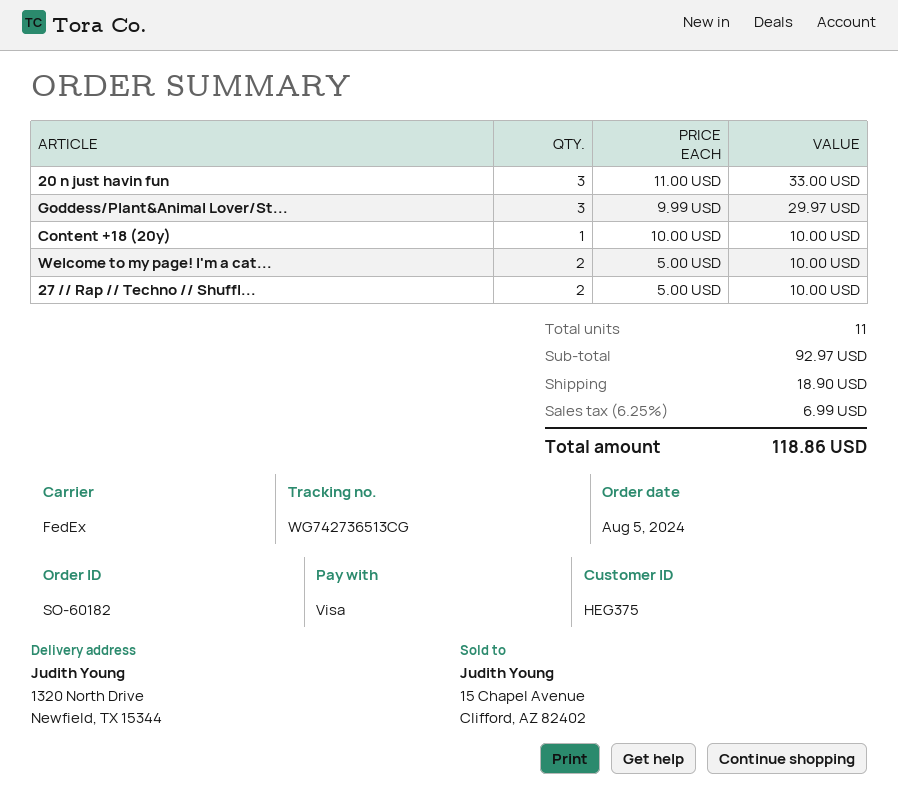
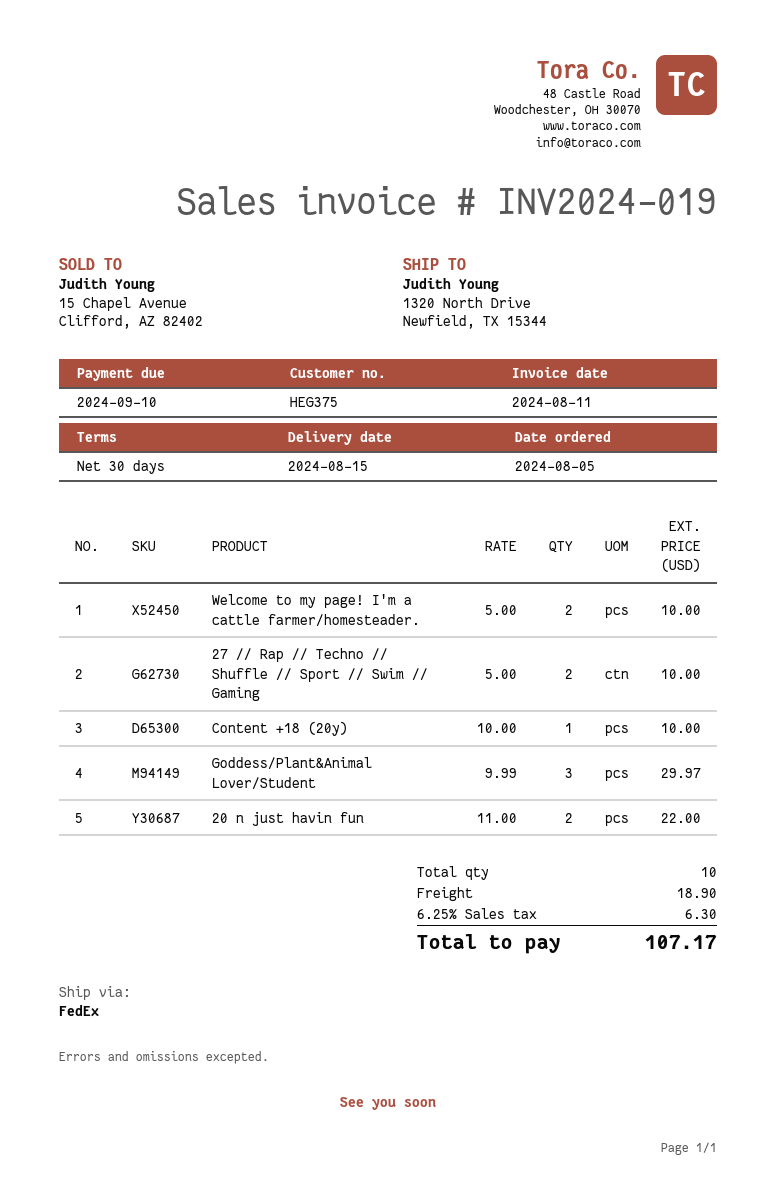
20 n just havin fun: 3 x 11.00 = 33.00 -> 2 x 11.00 = 22.00
total quantity: 11 -> 10
tax: 6.25% = 6.99 -> 6.25% = 6.30
total: 118.86 -> 107.17

